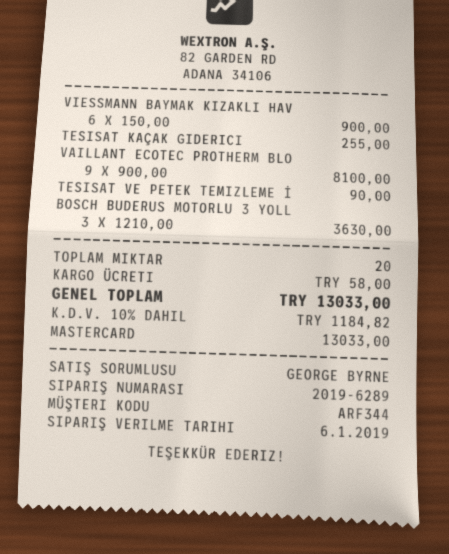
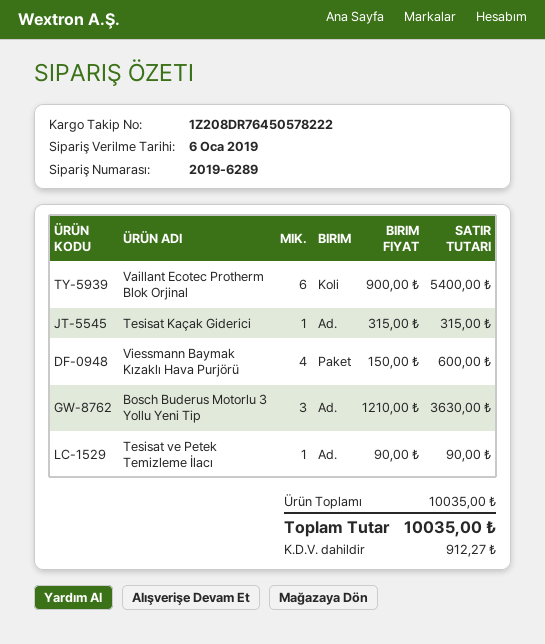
VIESSMANN BAYMAK KIZAKLI HAV: 6 x 150.00 = 900.00 -> 4 x 150.00 = 600.00
TESISAT KAÇAK GIDERICI: 1 x 255.00 = 255.00 -> 1 x 315.00 = 315.00
VAILLANT ECOTEC PROTHERM BLO: 9 x 900.00 = 8100.00 -> 6 x 900.00 = 5400.00
shipping: 58.00 -> none
tax: 1184.82 -> 912.27
total: 13033.00 -> 10035.00

